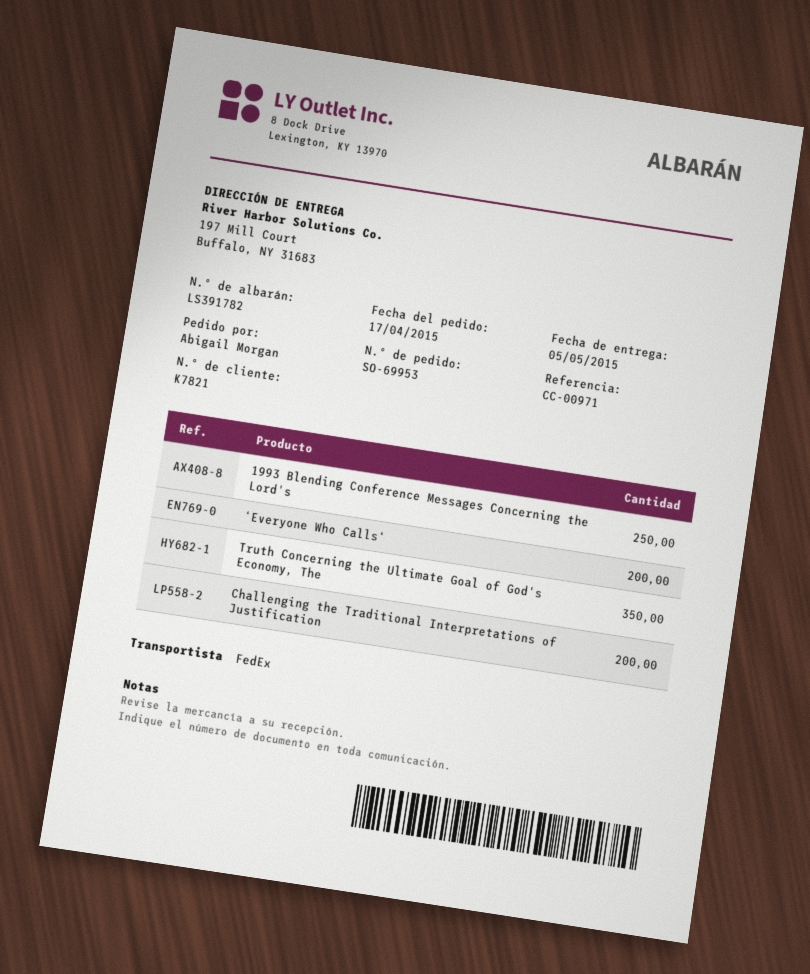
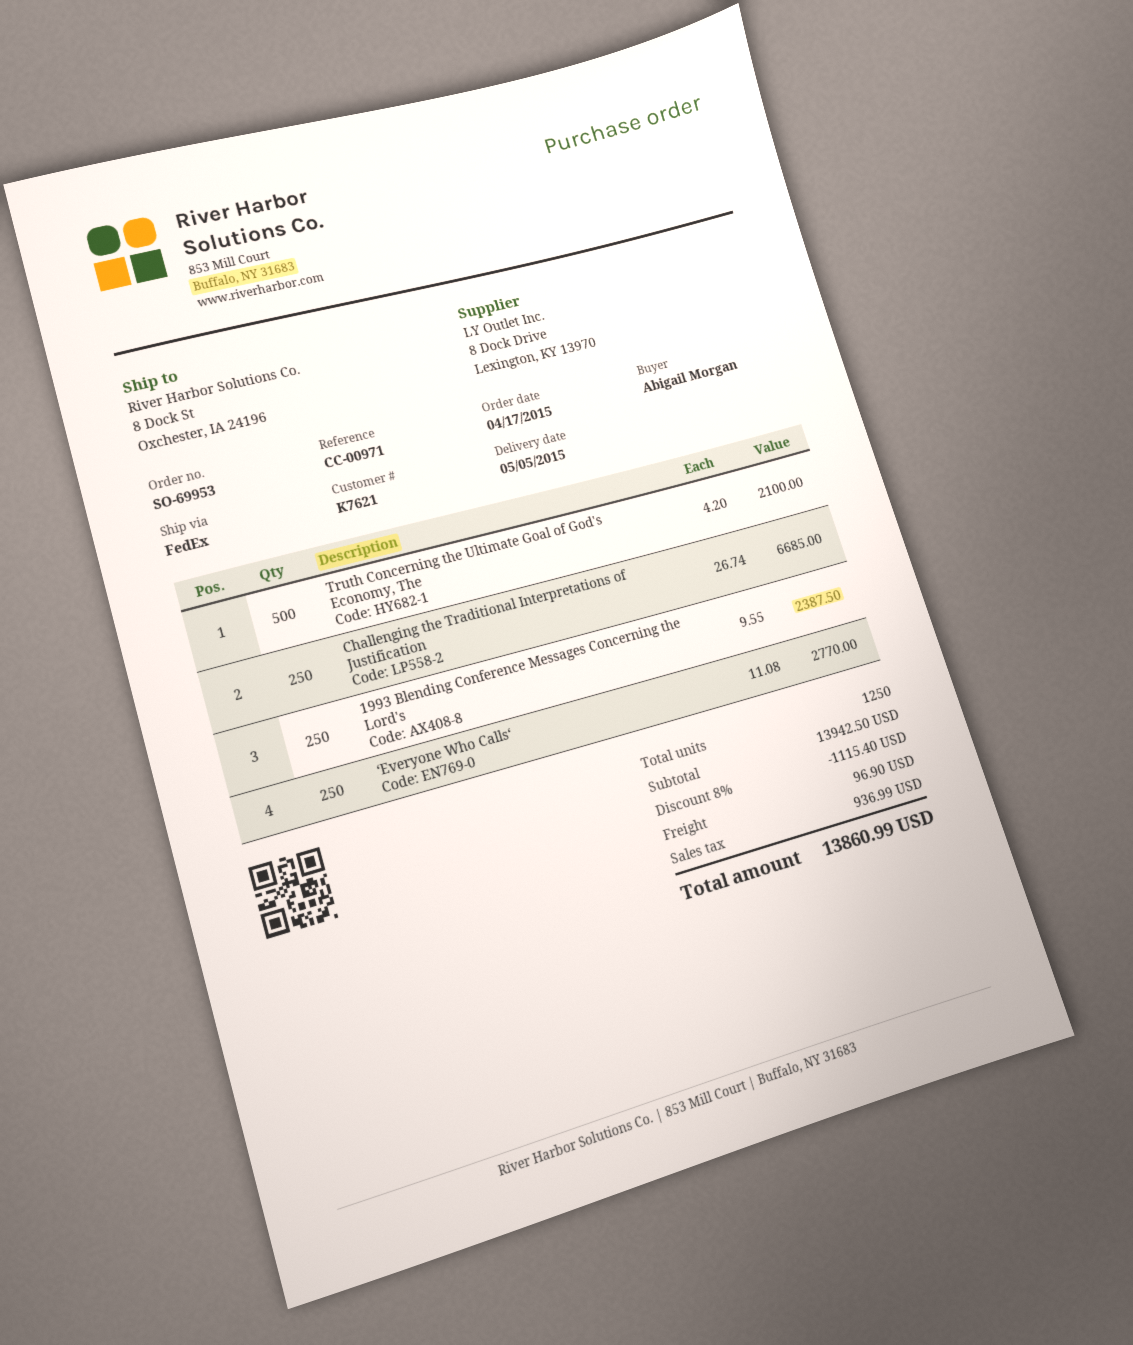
customer number: K7821 -> K7621
ship to: 197 Mill Court, Buffalo, NY 31683 -> 8 Dock St, Oxchester, IA 24196
‘Everyone Who Calls‘: 200 -> 250
Truth Concerning the Ultimate Goal of God's Economy, The: 350 -> 500
Challenging the Traditional Interpretations of Justification: 200 -> 250

